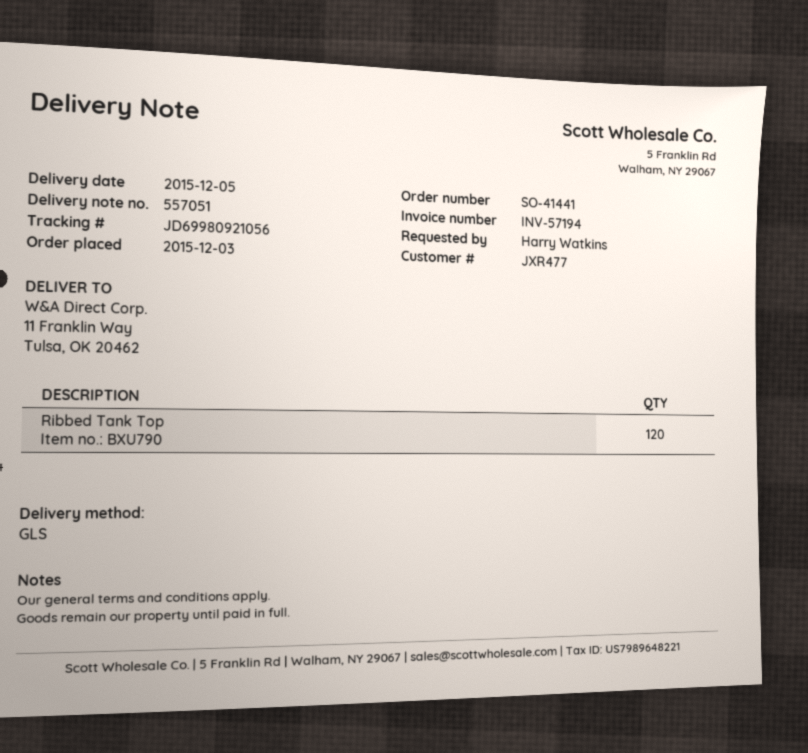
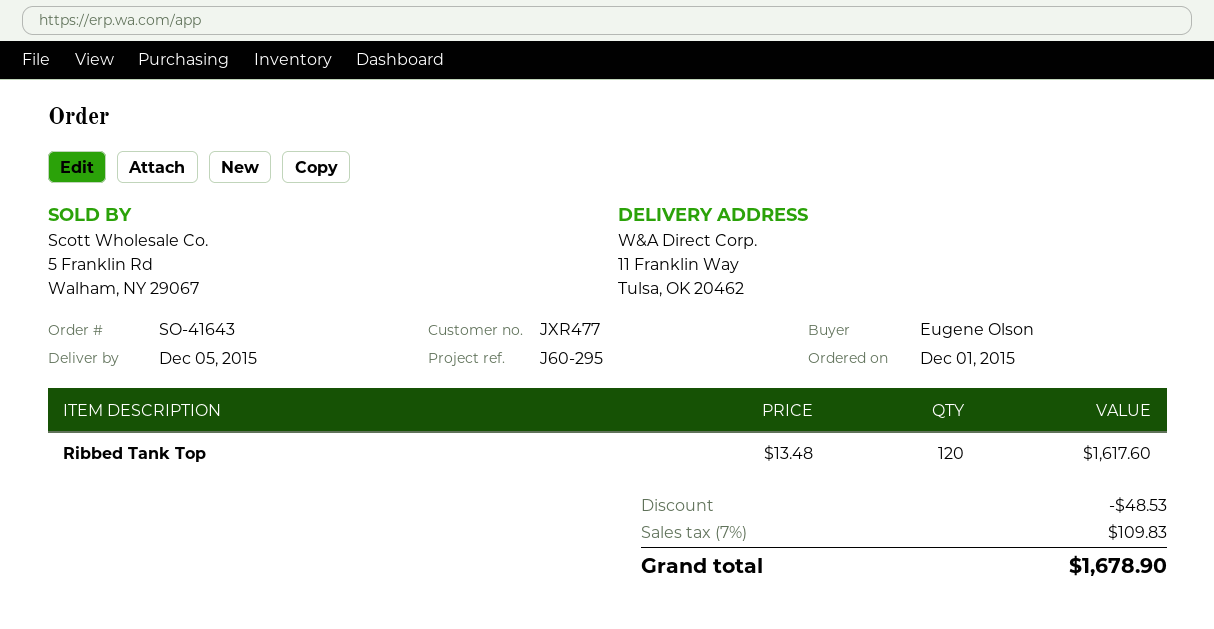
order number: SO-41441 -> SO-41643
order date: 2015-12-03 -> 2015-12-01
ordered by: Harry Watkins -> Eugene Olson

